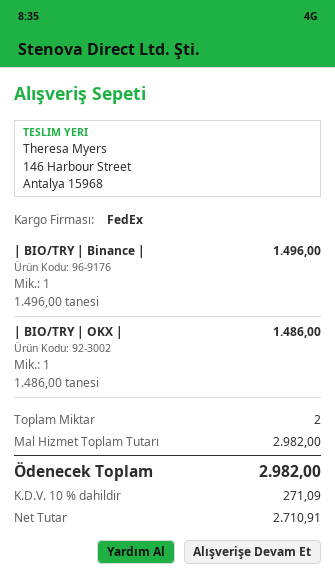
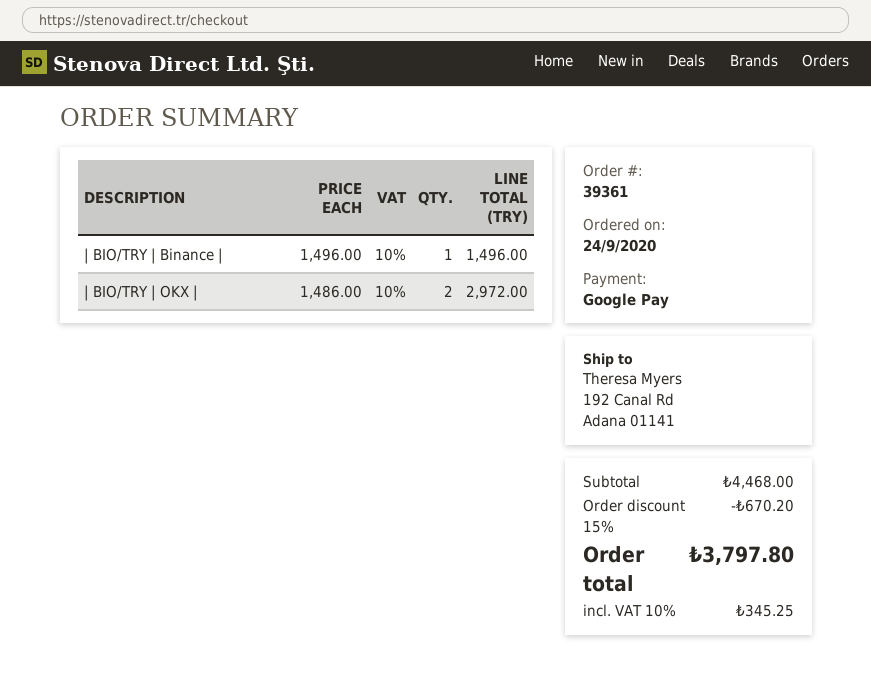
ship to: 146 Harbour Street, Antalya 15968 -> 192 Canal Rd, Adana 01141
| BIO/TRY | OKX |: 1 x 1486.00 = 1486.00 -> 2 x 1486.00 = 2972.00
subtotal: 2982.00 -> 4468.00
discount: none -> 15% = 670.20
tax: 10% = 271.09 -> 10% = 345.25
total: 2982.00 -> 3797.80

